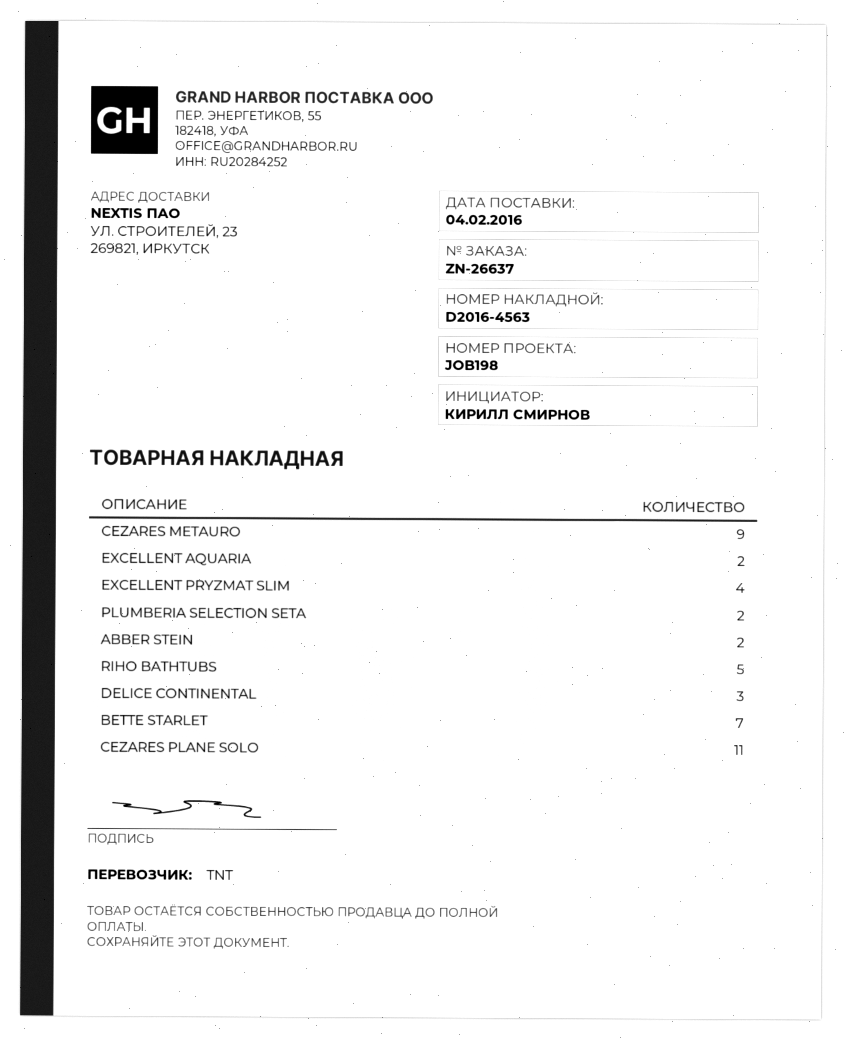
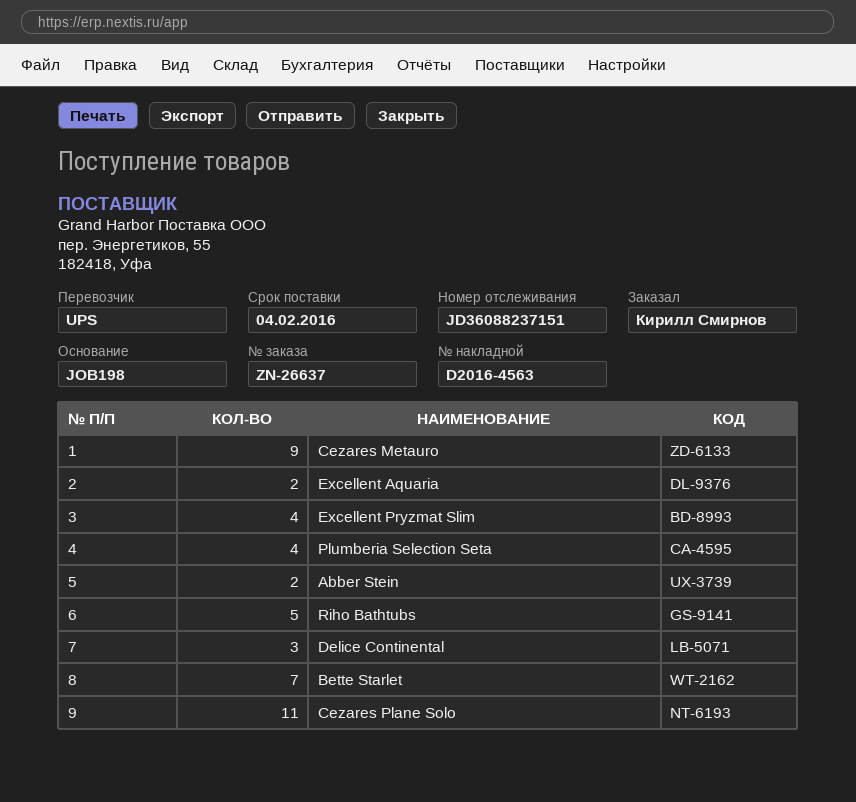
shipping method: TNT -> UPS
PLUMBERIA SELECTION SETA: 2 -> 4

